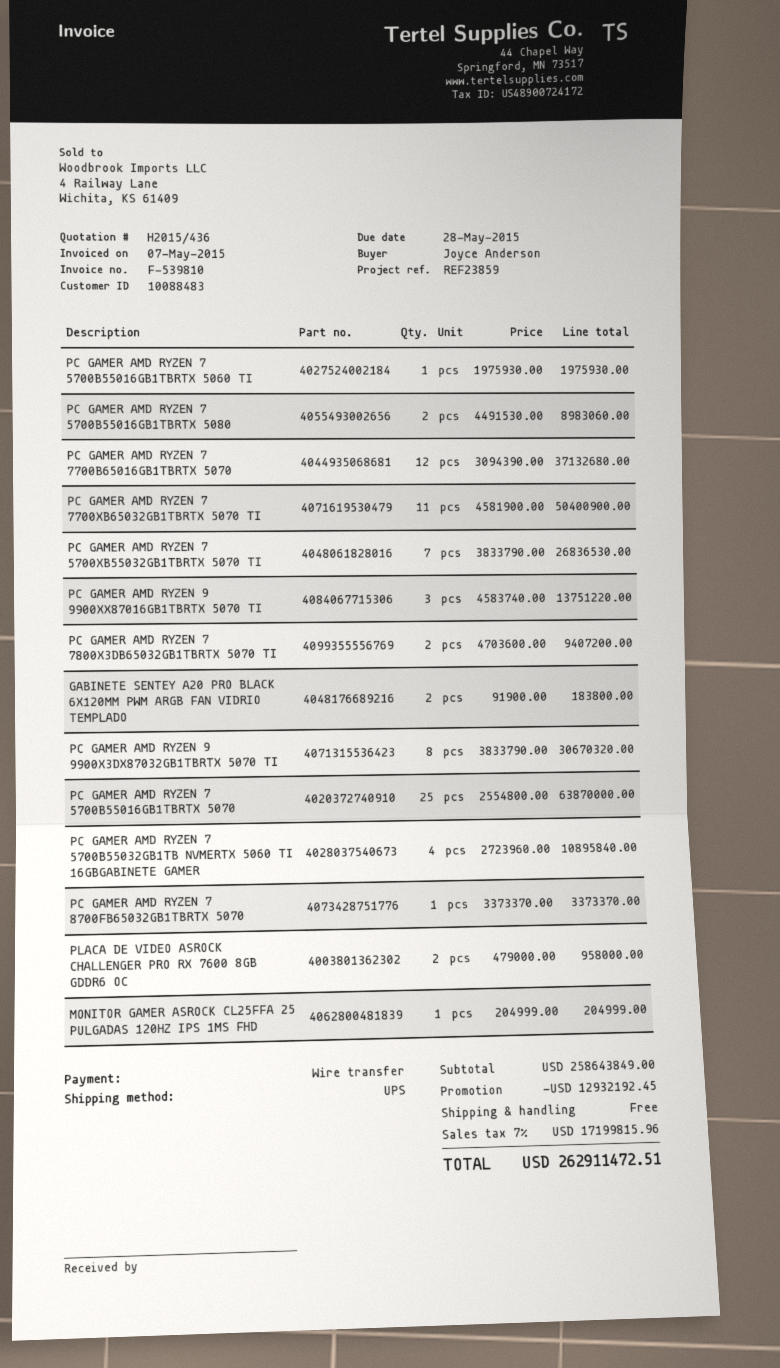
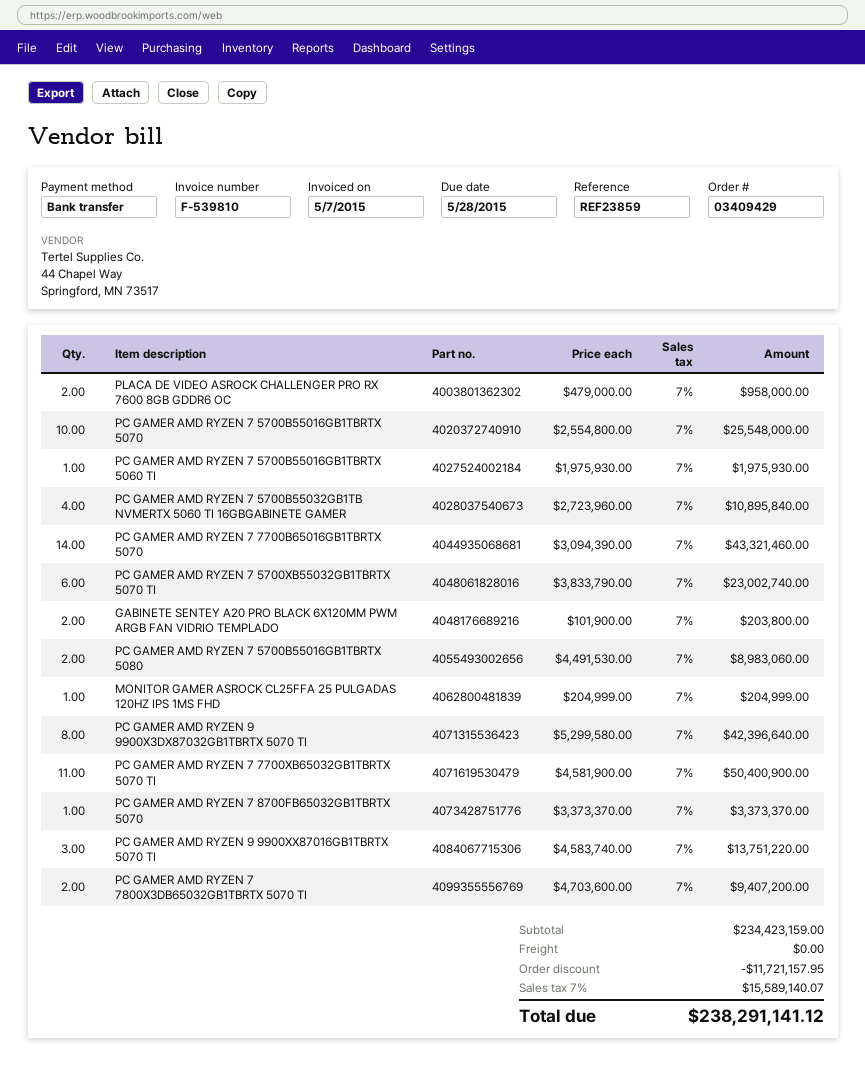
PC GAMER AMD RYZEN 7 7700B65016GB1TBRTX 5070: 12 x 3094390.00 = 37132680.00 -> 14 x 3094390.00 = 43321460.00
PC GAMER AMD RYZEN 7 5700XB55032GB1TBRTX 5070 TI: 7 x 3833790.00 = 26836530.00 -> 6 x 3833790.00 = 23002740.00
GABINETE SENTEY A20 PRO BLACK 6X120MM PWM ARGB FAN VIDRIO TEMPLADO: 2 x 91900.00 = 183800.00 -> 2 x 101900.00 = 203800.00
PC GAMER AMD RYZEN 9 9900X3DX87032GB1TBRTX 5070 TI: 8 x 3833790.00 = 30670320.00 -> 8 x 5299580.00 = 42396640.00
PC GAMER AMD RYZEN 7 5700B55016GB1TBRTX 5070: 25 x 2554800.00 = 63870000.00 -> 10 x 2554800.00 = 25548000.00
subtotal: 258643849.00 -> 234423159.00
discount: 12932192.45 -> 11721157.95
tax: 7% = 17199815.96 -> 7% = 15589140.07
total: 262911472.51 -> 238291141.12

